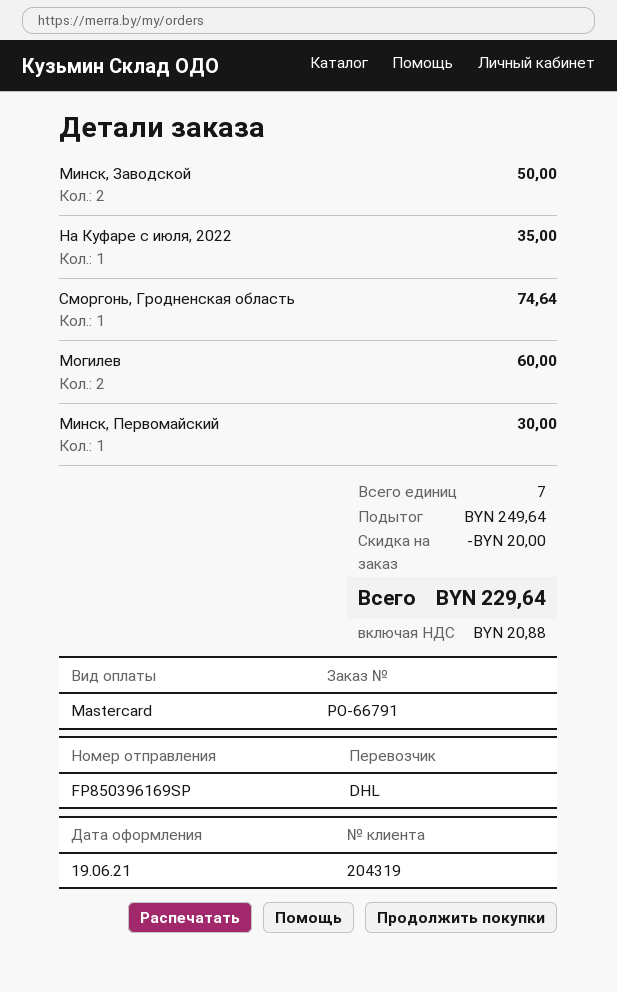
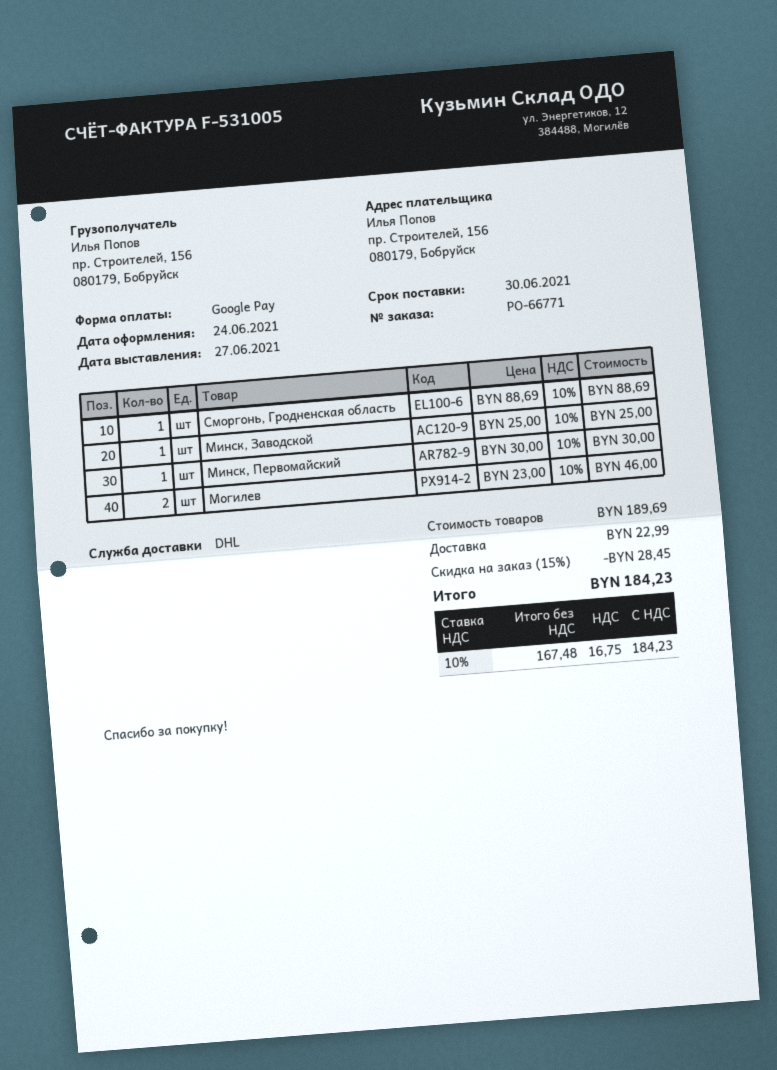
order number: PO-66791 -> PO-66771
order date: 2021-06-19 -> 2021-06-24
payment method: Mastercard -> Google Pay
Минск, Заводской: 2 for 50.00 -> 1 for 25.00
На Куфаре с июля, 2022: 1 for 35.00 -> none
Сморгонь, Гродненская область: 1 for 74.64 -> 1 for 88.69
Могилев: 2 for 60.00 -> 2 for 46.00
subtotal: 249.64 -> 189.69
discount: 20.00 -> 28.45
shipping: none -> 22.99
tax: 20.88 -> 16.75
total: 229.64 -> 184.23

